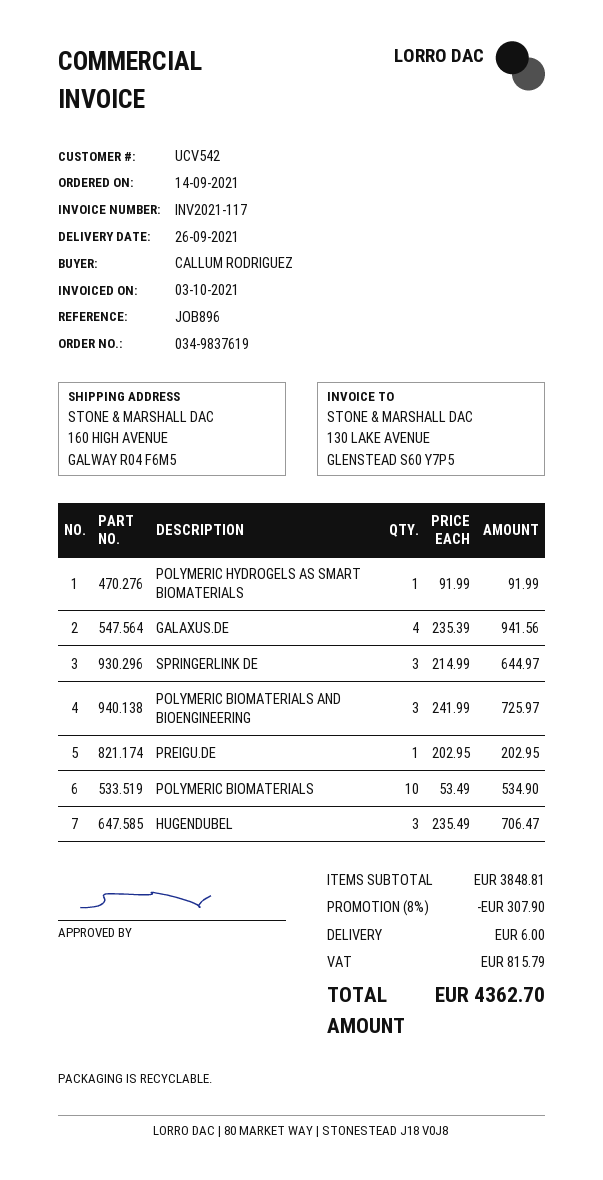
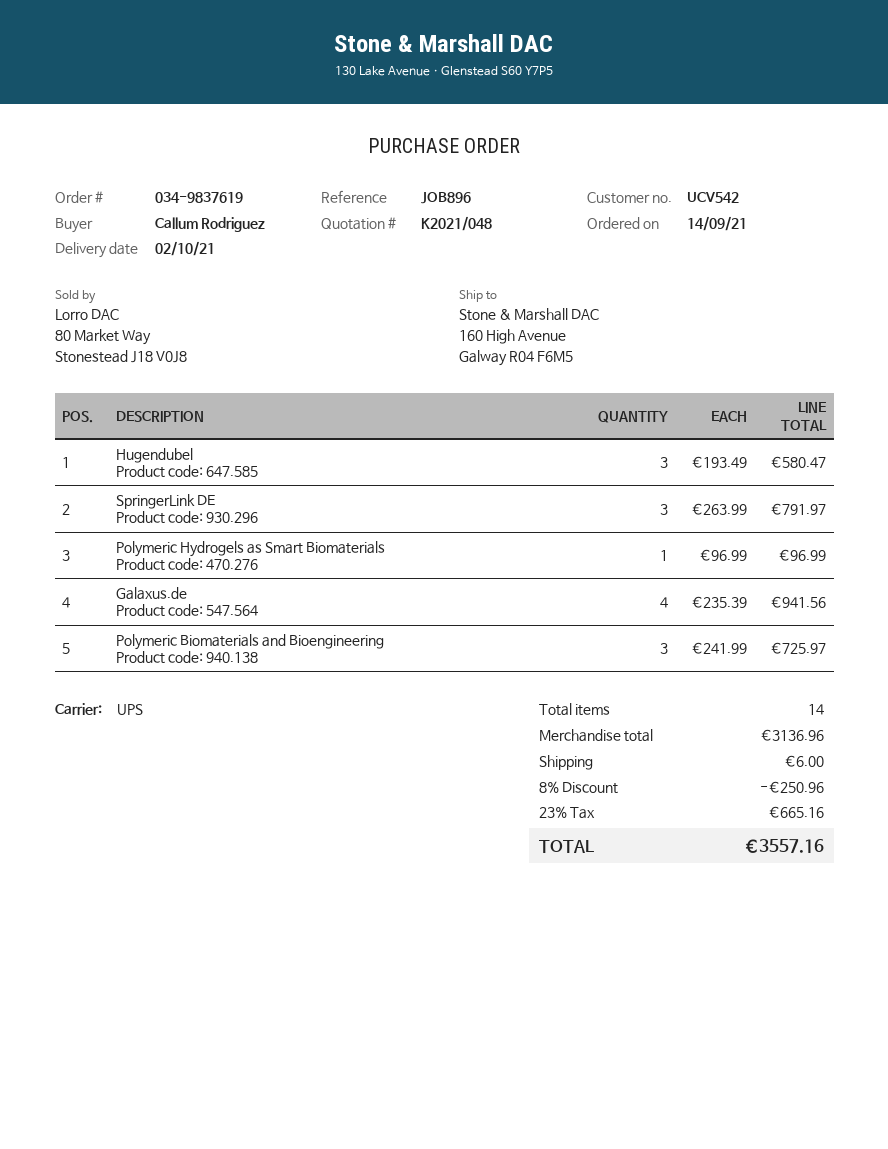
delivery date: 2021-09-26 -> 2021-10-02
POLYMERIC HYDROGELS AS SMART BIOMATERIALS: 1 x 91.99 = 91.99 -> 1 x 96.99 = 96.99
SPRINGERLINK DE: 3 x 214.99 = 644.97 -> 3 x 263.99 = 791.97
PREIGU.DE: 1 x 202.95 = 202.95 -> none
POLYMERIC BIOMATERIALS: 10 x 53.49 = 534.90 -> none
HUGENDUBEL: 3 x 235.49 = 706.47 -> 3 x 193.49 = 580.47
subtotal: 3848.81 -> 3136.96
discount: 8% = 307.90 -> 8% = 250.96
tax: 815.79 -> 665.16
total: 4362.70 -> 3557.16

